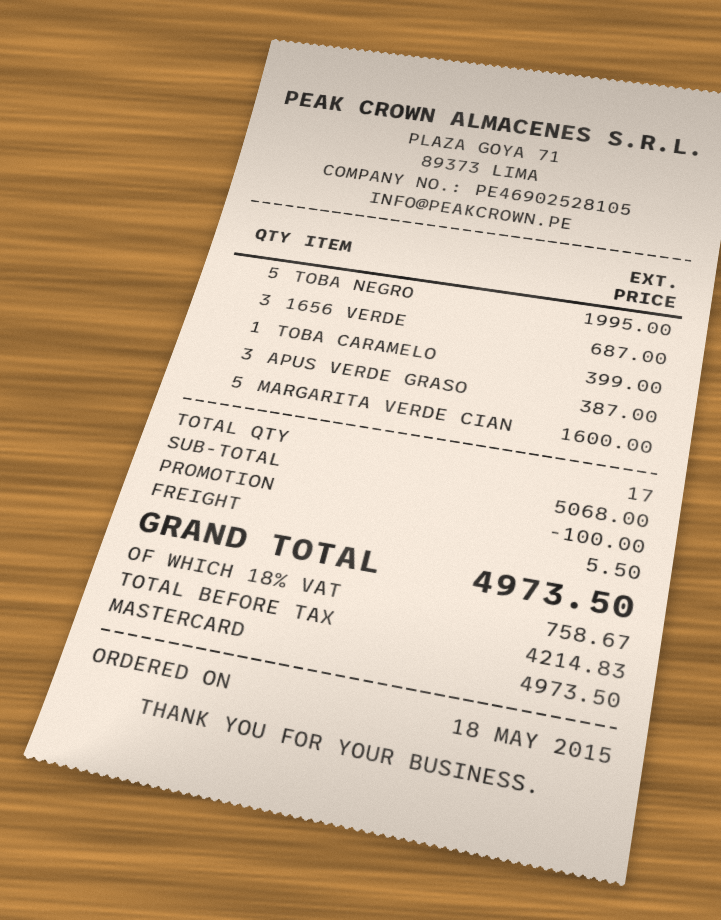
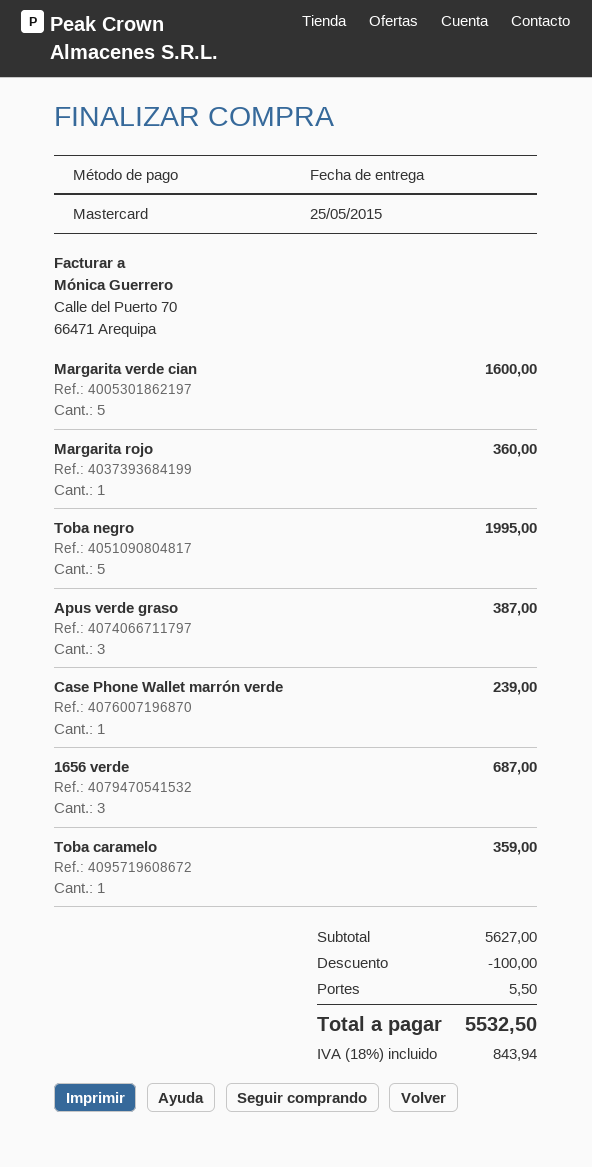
TOBA CARAMELO: 1 for 399.00 -> 1 for 359.00
Margarita rojo: none -> 1 for 360.00
Case Phone Wallet marrón verde: none -> 1 for 239.00
subtotal: 5068.00 -> 5627.00
tax: 18% = 758.67 -> 18% = 843.94
total: 4973.50 -> 5532.50

